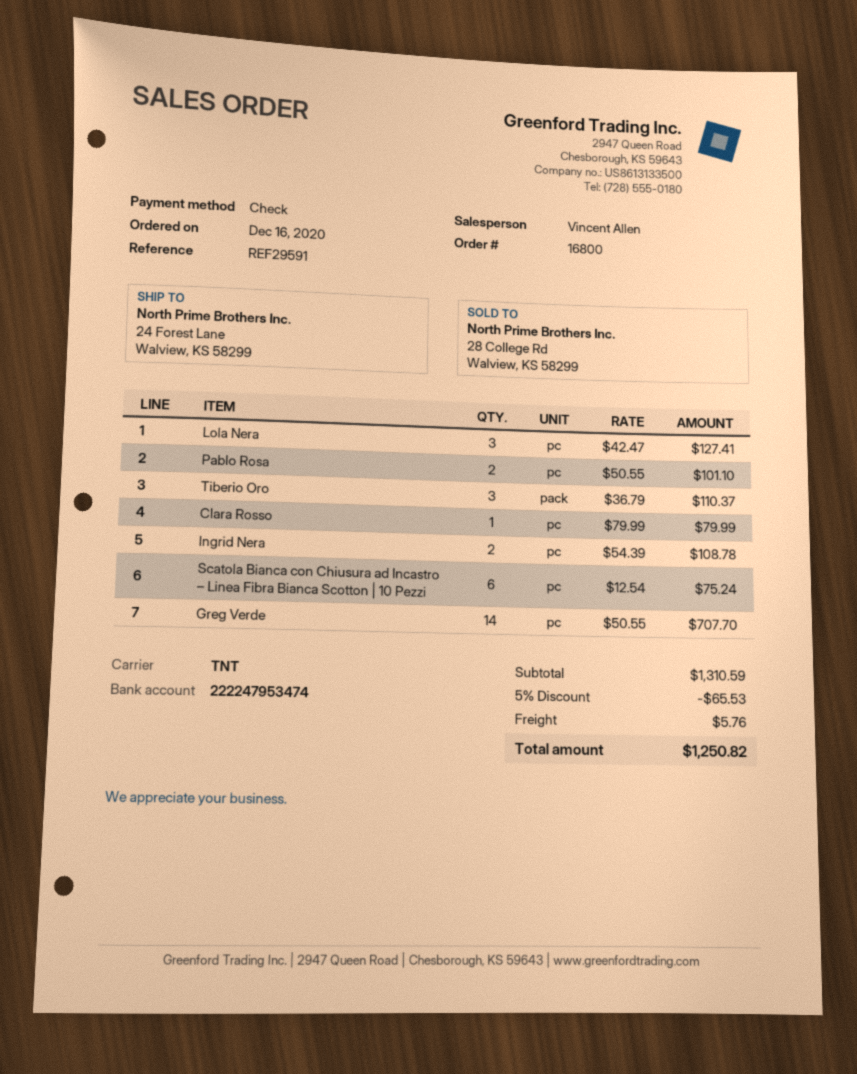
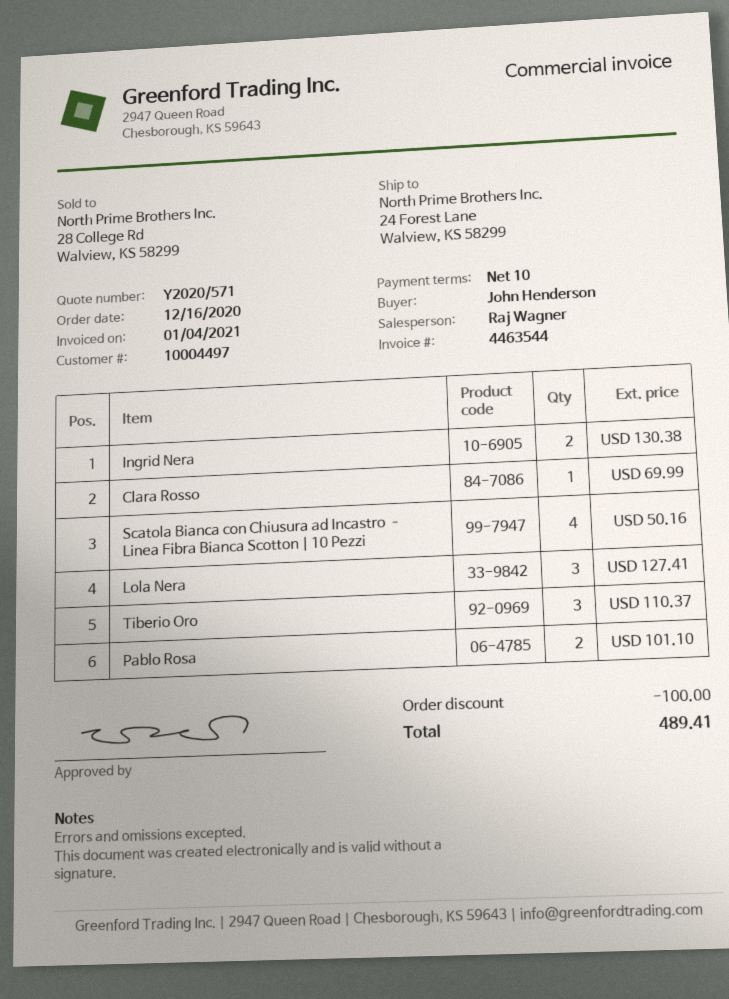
sales rep: Vincent Allen -> Raj Wagner
Clara Rosso: 1 for 79.99 -> 1 for 69.99
Ingrid Nera: 2 for 108.78 -> 2 for 130.38
Scatola Bianca con Chiusura ad Incastro – Linea Fibra Bianca Scotton | 10 Pezzi: 6 for 75.24 -> 4 for 50.16
Greg Verde: 14 for 707.70 -> none
discount: 65.53 -> 100.00
shipping: 5.76 -> none
total: 1250.82 -> 489.41

